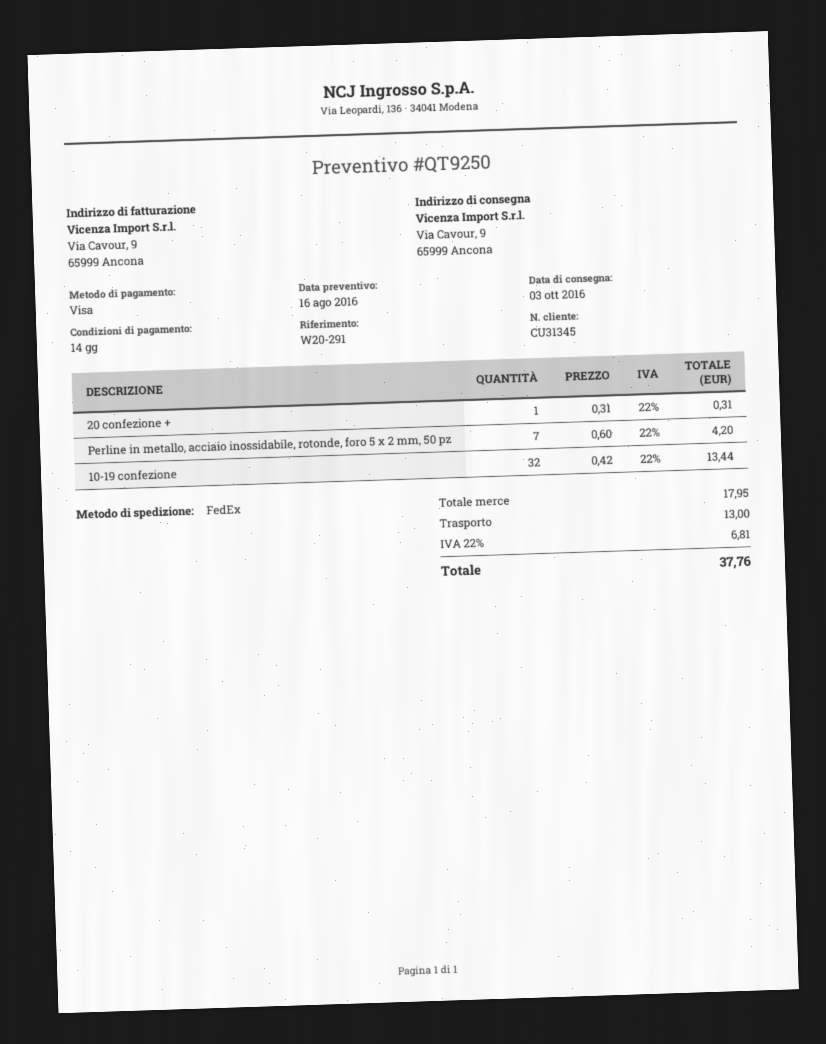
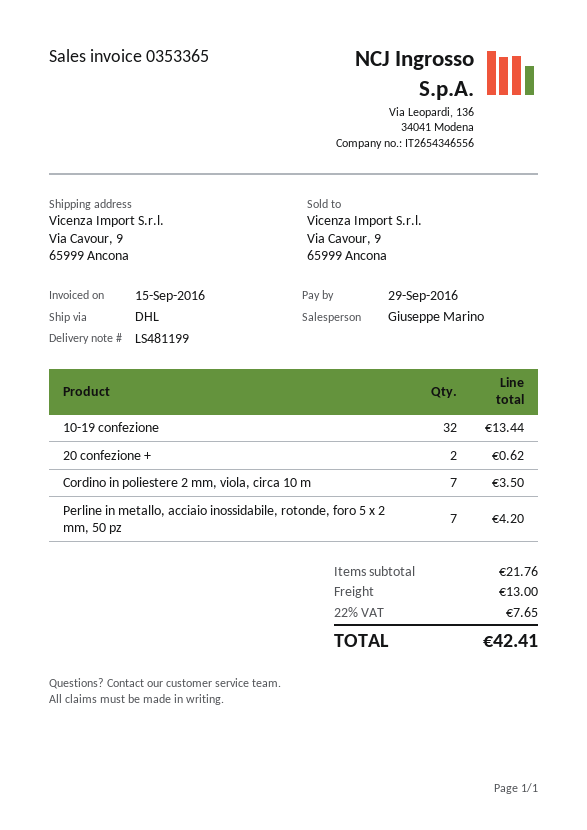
shipping method: FedEx -> DHL
20 confezione +: 1 for 0.31 -> 2 for 0.62
Cordino in poliestere 2 mm, viola, circa 10 m: none -> 7 for 3.50
subtotal: 17.95 -> 21.76
tax: 22% = 6.81 -> 22% = 7.65
total: 37.76 -> 42.41

